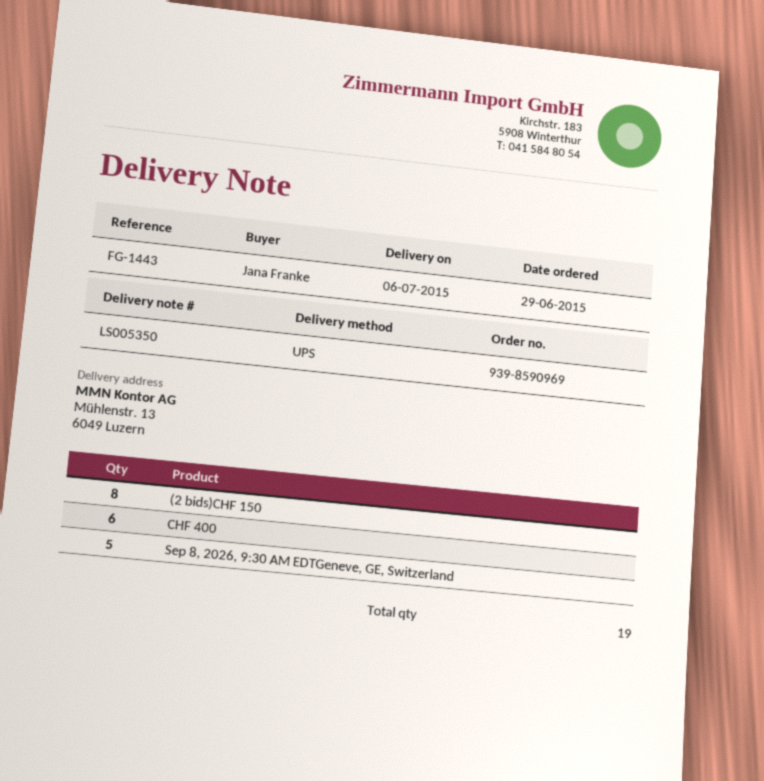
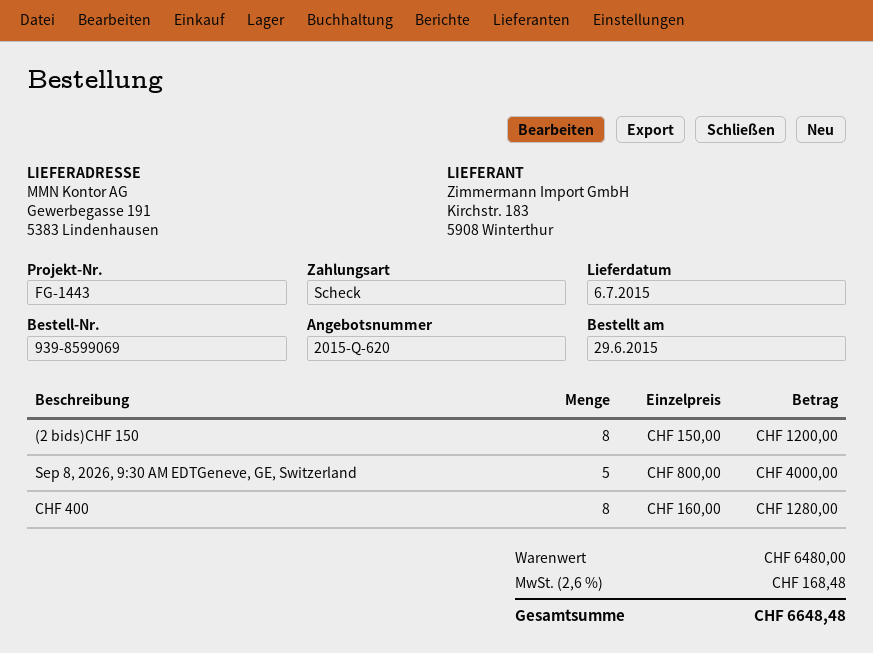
order number: 939-8590969 -> 939-8599069
ship to: Mühlenstr. 13, 6049 Luzern -> Gewerbegasse 191, 5383 Lindenhausen
CHF 400: 6 -> 8

